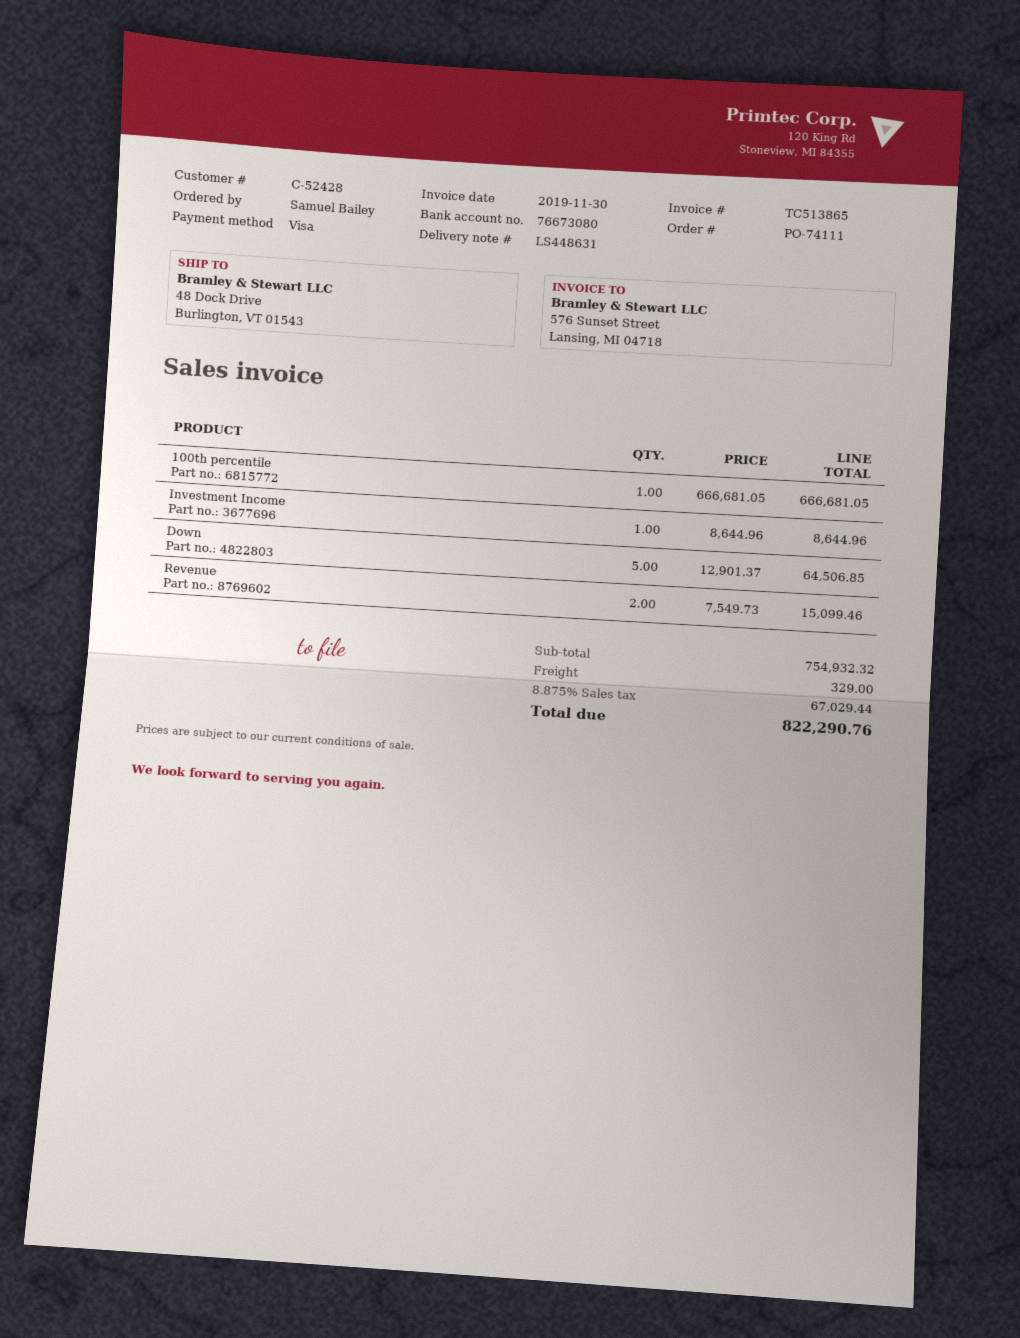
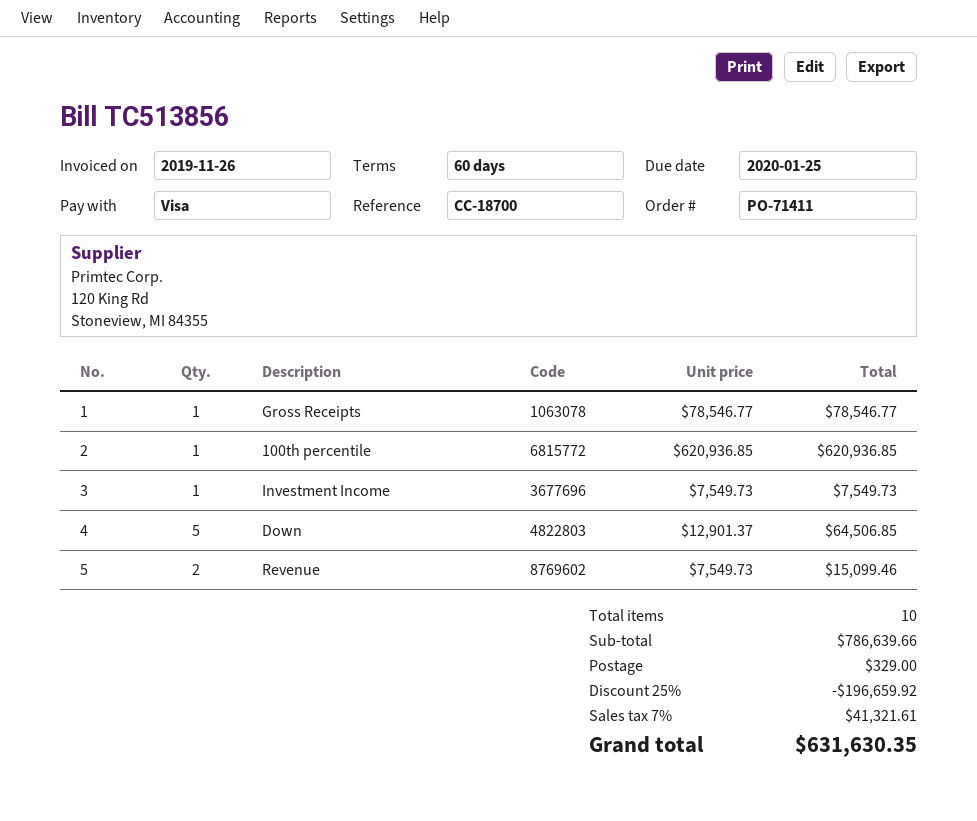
order number: PO-74111 -> PO-71411
invoice number: TC513865 -> TC513856
invoice date: 2019-11-30 -> 2019-11-26
100th percentile: 1 x 666681.05 = 666681.05 -> 1 x 620936.85 = 620936.85
Investment Income: 1 x 8644.96 = 8644.96 -> 1 x 7549.73 = 7549.73
Gross Receipts: none -> 1 x 78546.77 = 78546.77
subtotal: 754932.32 -> 786639.66
discount: none -> 25% = 196659.92
tax: 8.875% = 67029.44 -> 7% = 41321.61
total: 822290.76 -> 631630.35

